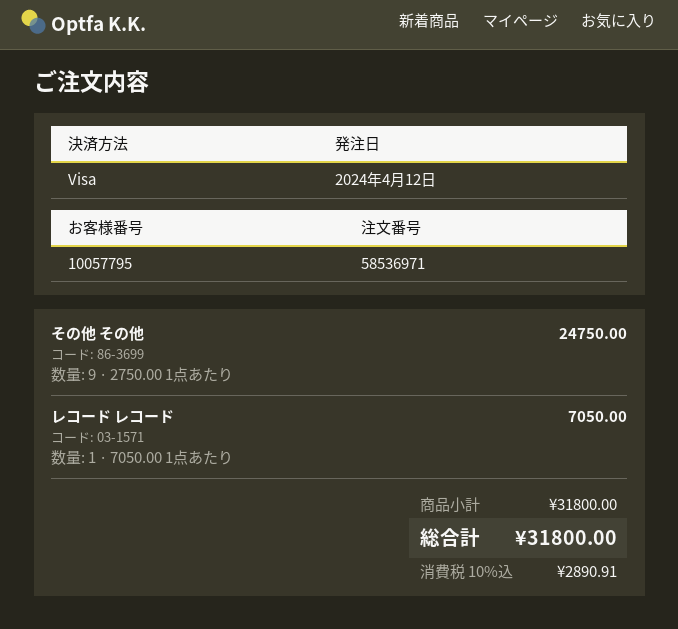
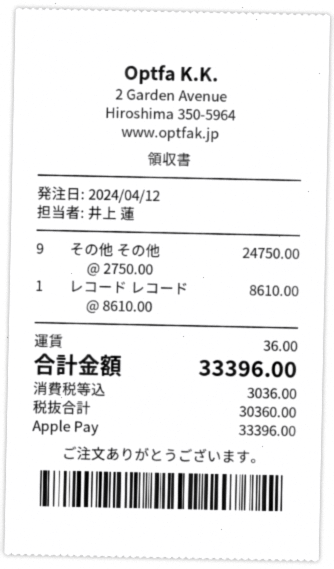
payment method: Visa -> Apple Pay
レコード レコード: 1 x 7050.00 = 7050.00 -> 1 x 8610.00 = 8610.00
shipping: none -> 36.00
tax: 2890.91 -> 3036.00
total: 31800.00 -> 33396.00

